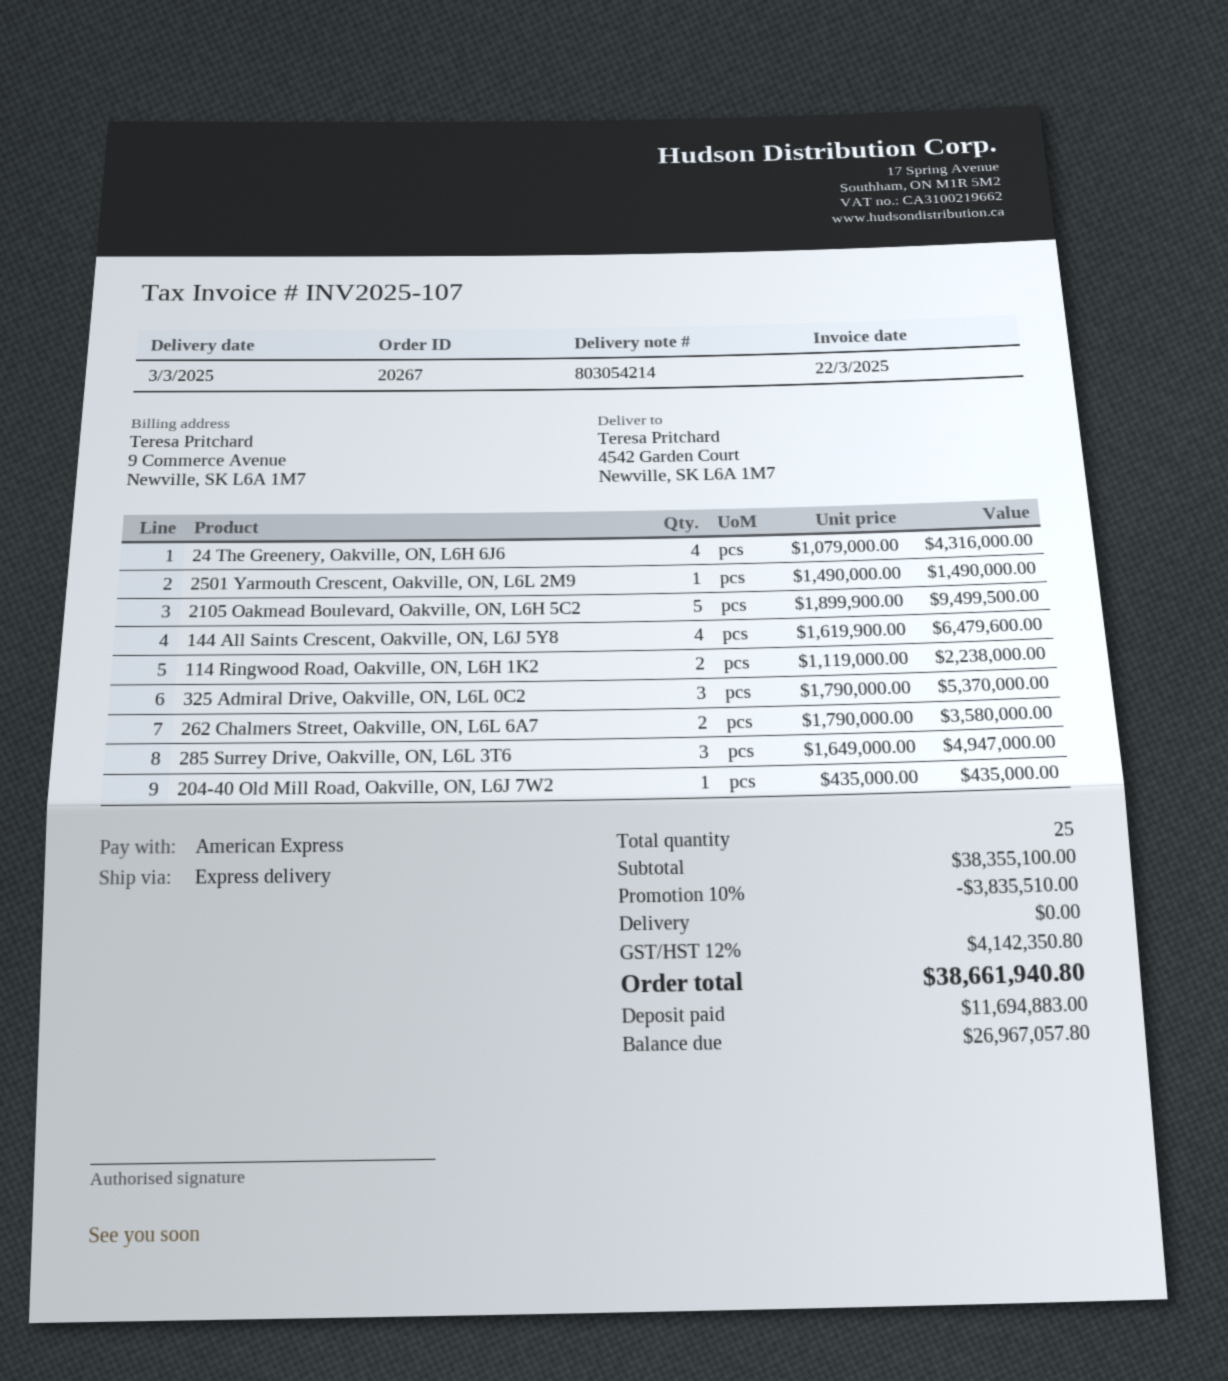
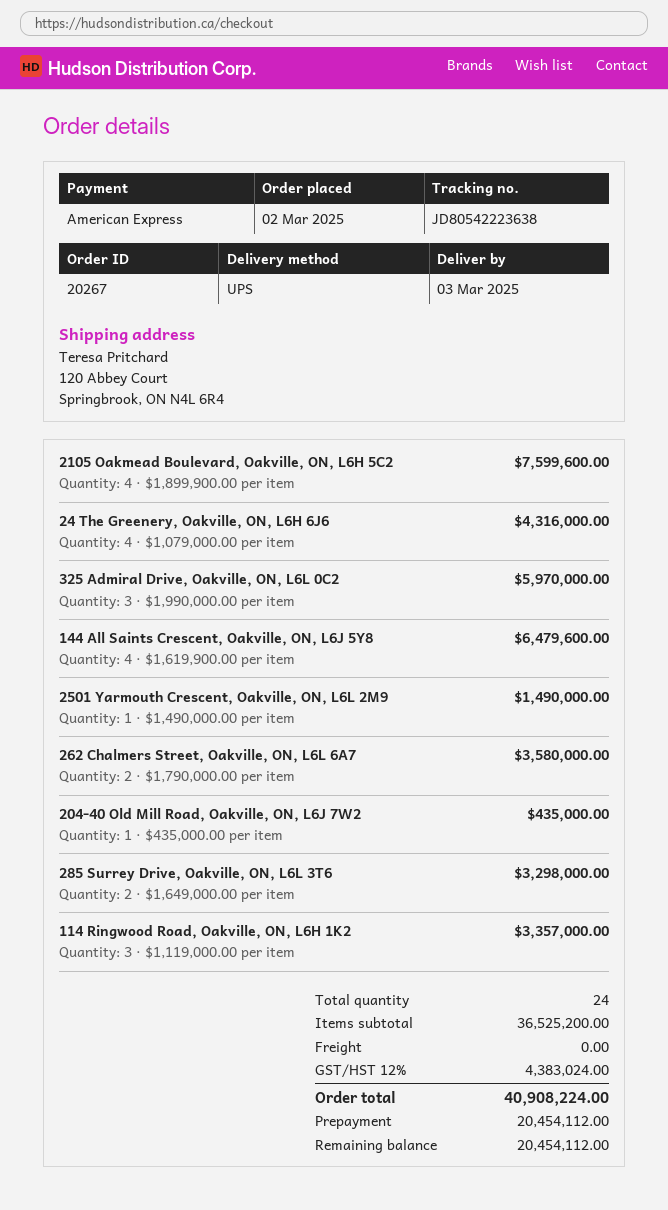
shipping method: express -> UPS
ship to: 4542 Garden Court, Newville, SK L6A 1M7 -> 120 Abbey Court, Springbrook, ON N4L 6R4
2105 Oakmead Boulevard, Oakville, ON, L6H 5C2: 5 x 1899900.00 = 9499500.00 -> 4 x 1899900.00 = 7599600.00
114 Ringwood Road, Oakville, ON, L6H 1K2: 2 x 1119000.00 = 2238000.00 -> 3 x 1119000.00 = 3357000.00
325 Admiral Drive, Oakville, ON, L6L 0C2: 3 x 1790000.00 = 5370000.00 -> 3 x 1990000.00 = 5970000.00
285 Surrey Drive, Oakville, ON, L6L 3T6: 3 x 1649000.00 = 4947000.00 -> 2 x 1649000.00 = 3298000.00
total quantity: 25 -> 24
subtotal: 38355100.00 -> 36525200.00
discount: 10% = 3835510.00 -> none
tax: 12% = 4142350.80 -> 12% = 4383024.00
total: 38661940.80 -> 40908224.00
deposit: 11694883.00 -> 20454112.00
balance: 26967057.80 -> 20454112.00

